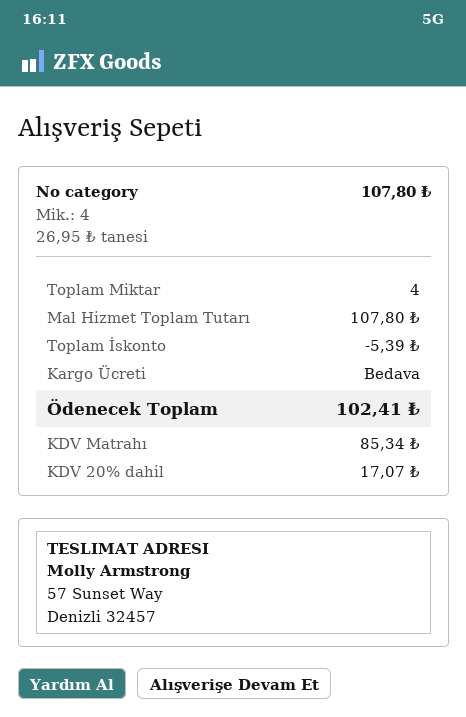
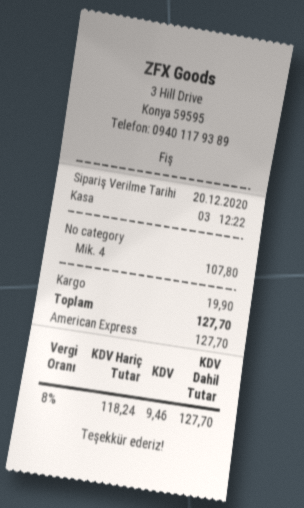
discount: 5.39 -> none
shipping: 0.00 -> 19.90
net: 85.34 -> 118.24
tax: 20% = 17.07 -> 8% = 9.46
total: 102.41 -> 127.70

